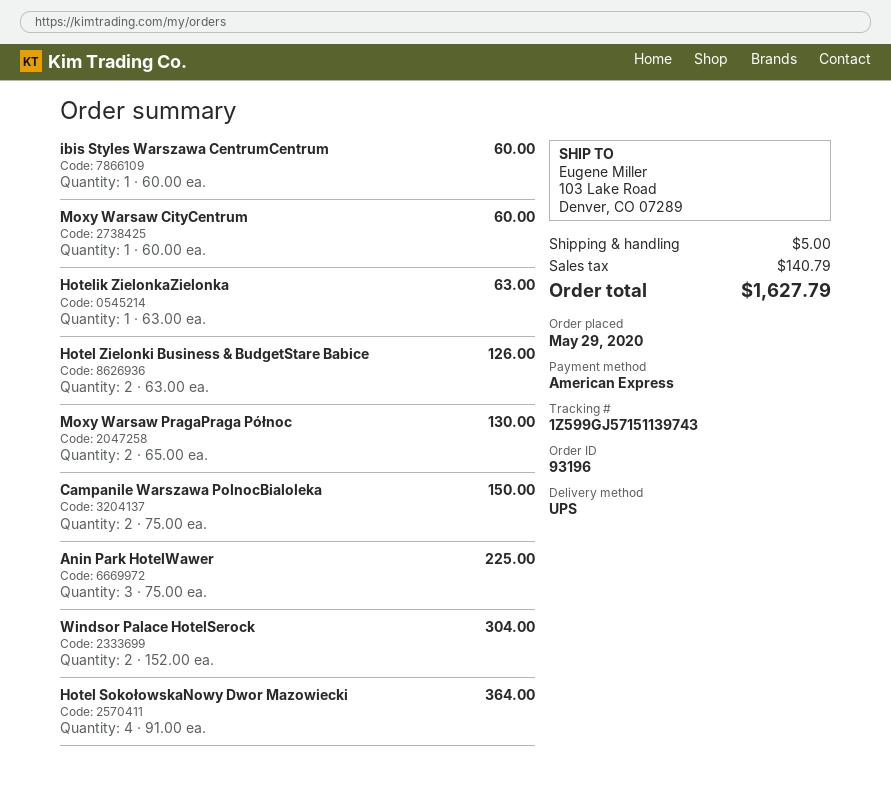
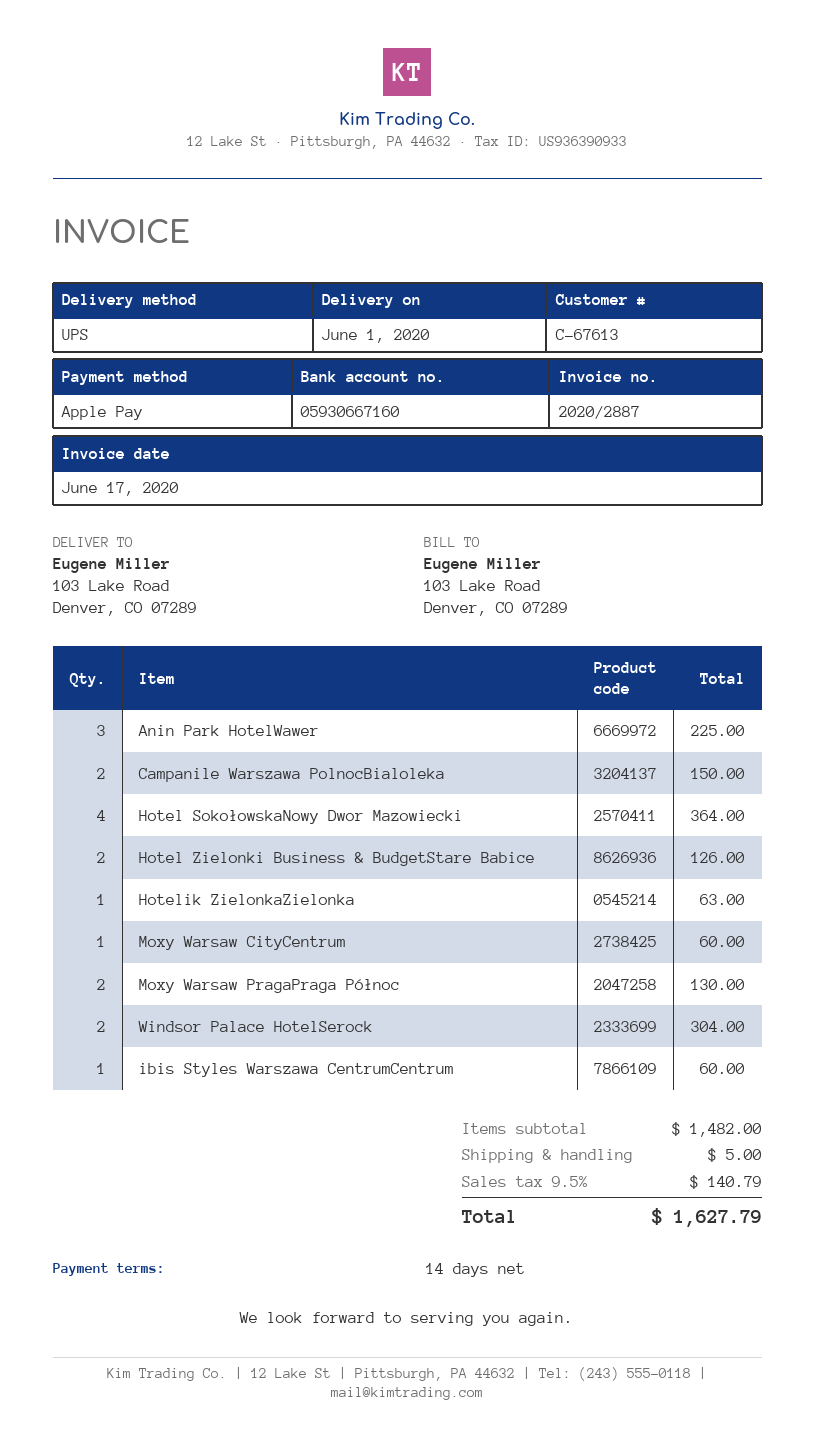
payment method: American Express -> Apple Pay

